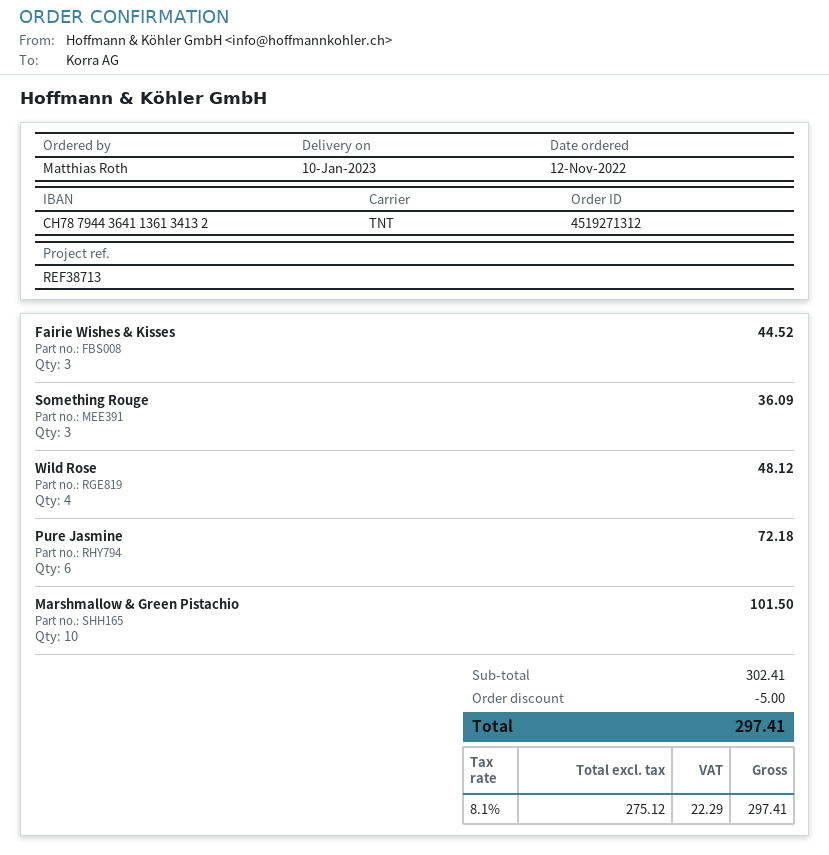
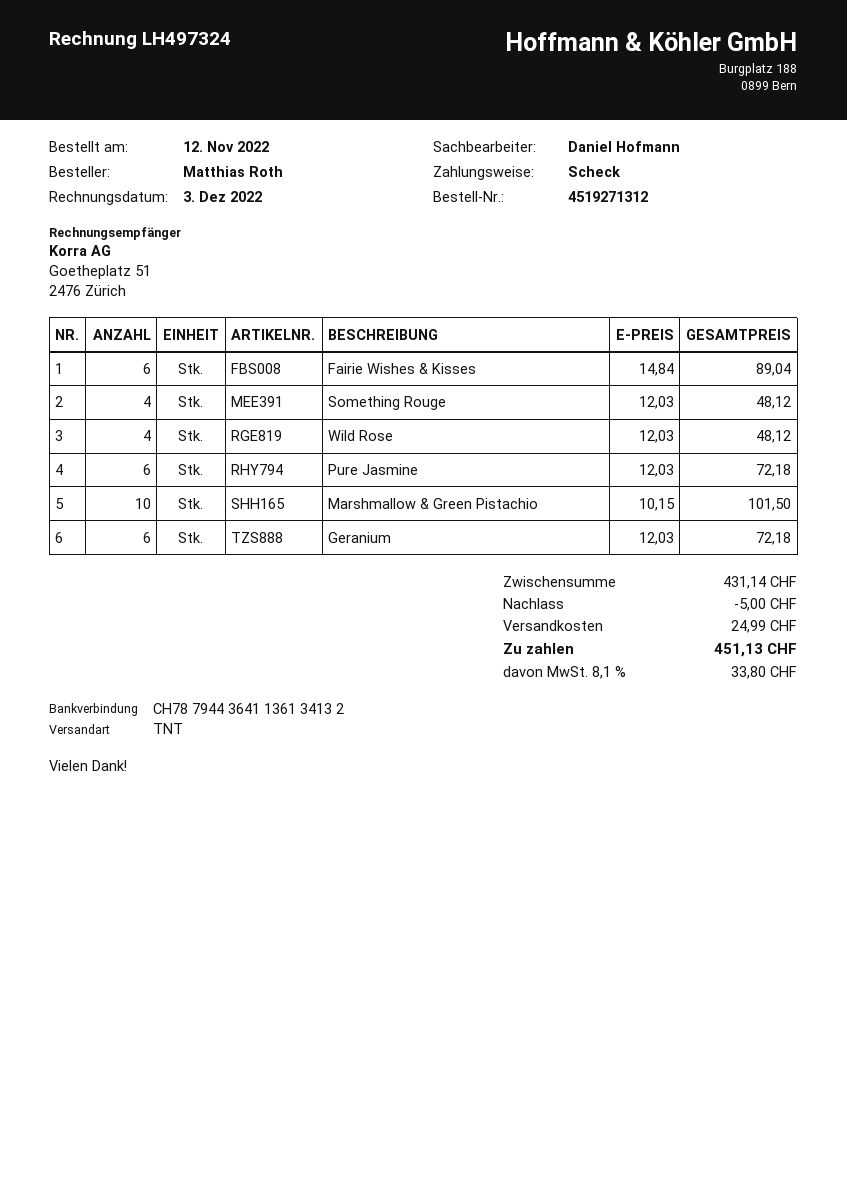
Fairie Wishes & Kisses: 3 for 44.52 -> 6 for 89.04
Something Rouge: 3 for 36.09 -> 4 for 48.12
Geranium: none -> 6 for 72.18
subtotal: 302.41 -> 431.14
shipping: none -> 24.99
tax: 8.1% = 22.29 -> 8.1% = 33.80
total: 297.41 -> 451.13

